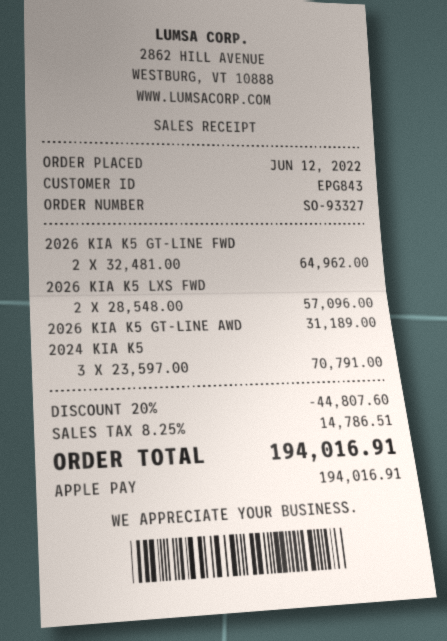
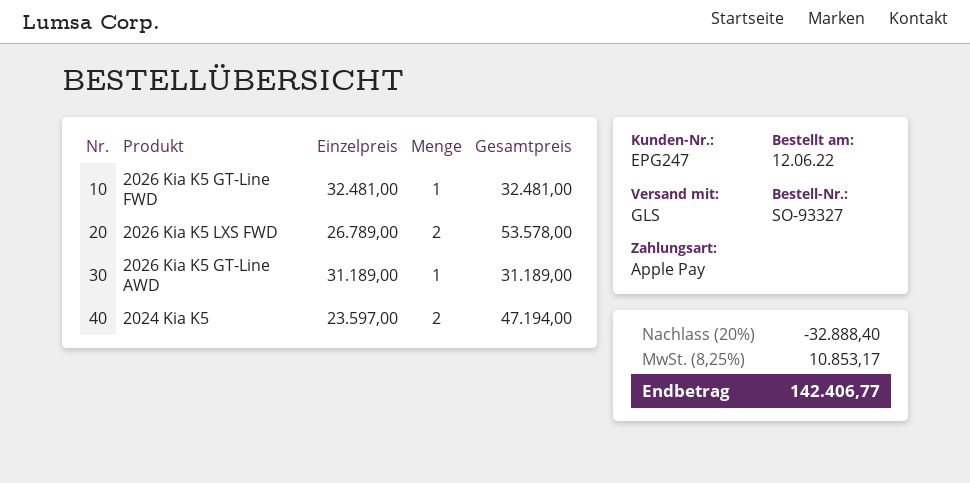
customer number: EPG843 -> EPG247
2026 KIA K5 GT-LINE FWD: 2 x 32481.00 = 64962.00 -> 1 x 32481.00 = 32481.00
2026 KIA K5 LXS FWD: 2 x 28548.00 = 57096.00 -> 2 x 26789.00 = 53578.00
2024 KIA K5: 3 x 23597.00 = 70791.00 -> 2 x 23597.00 = 47194.00
discount: 20% = 44807.60 -> 20% = 32888.40
tax: 8.25% = 14786.51 -> 8.25% = 10853.17
total: 194016.91 -> 142406.77

